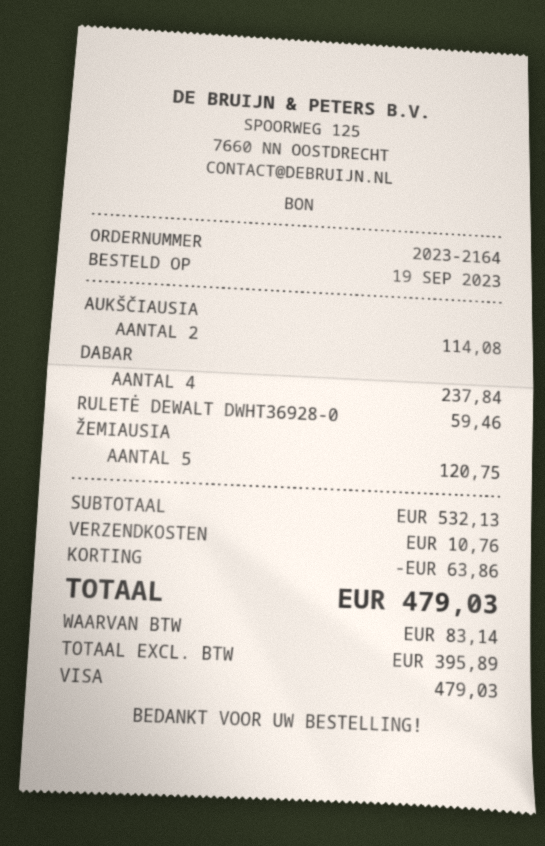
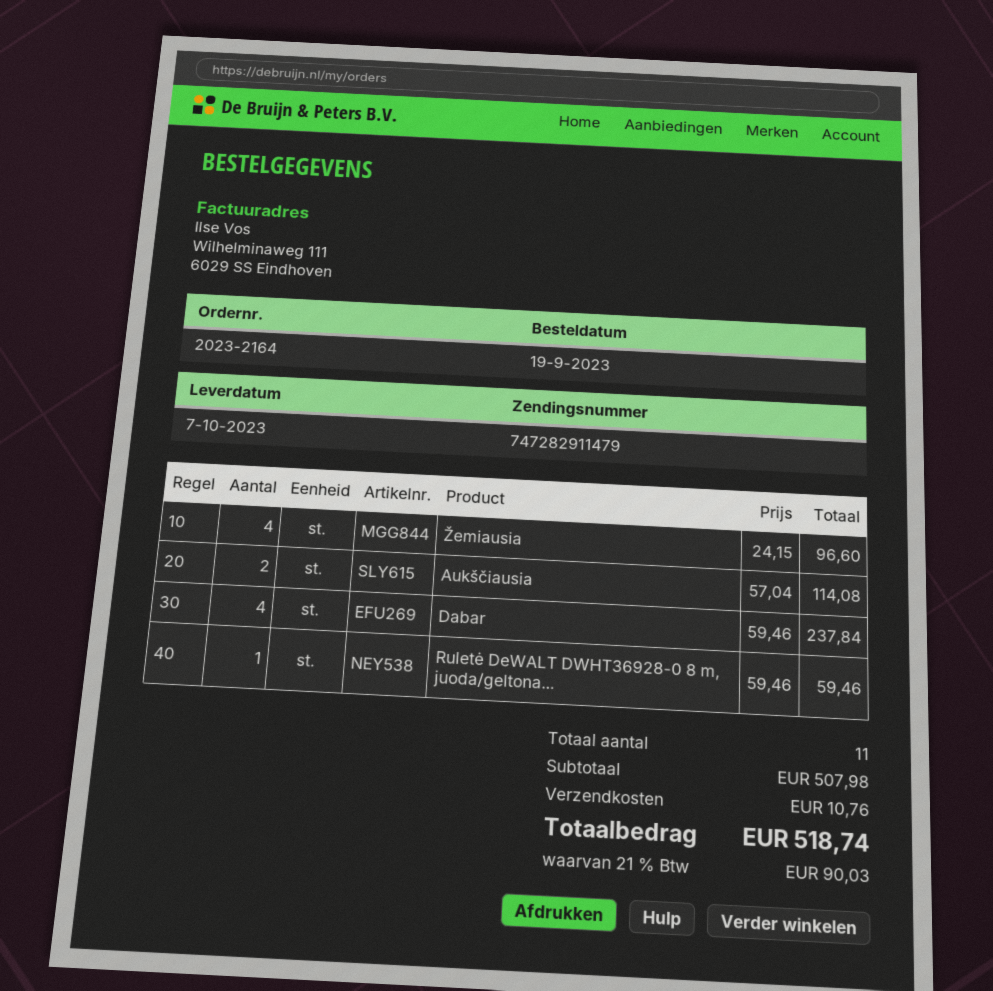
ŽEMIAUSIA: 5 for 120.75 -> 4 for 96.60
subtotal: 532.13 -> 507.98
discount: 63.86 -> none
tax: 83.14 -> 90.03
total: 479.03 -> 518.74

